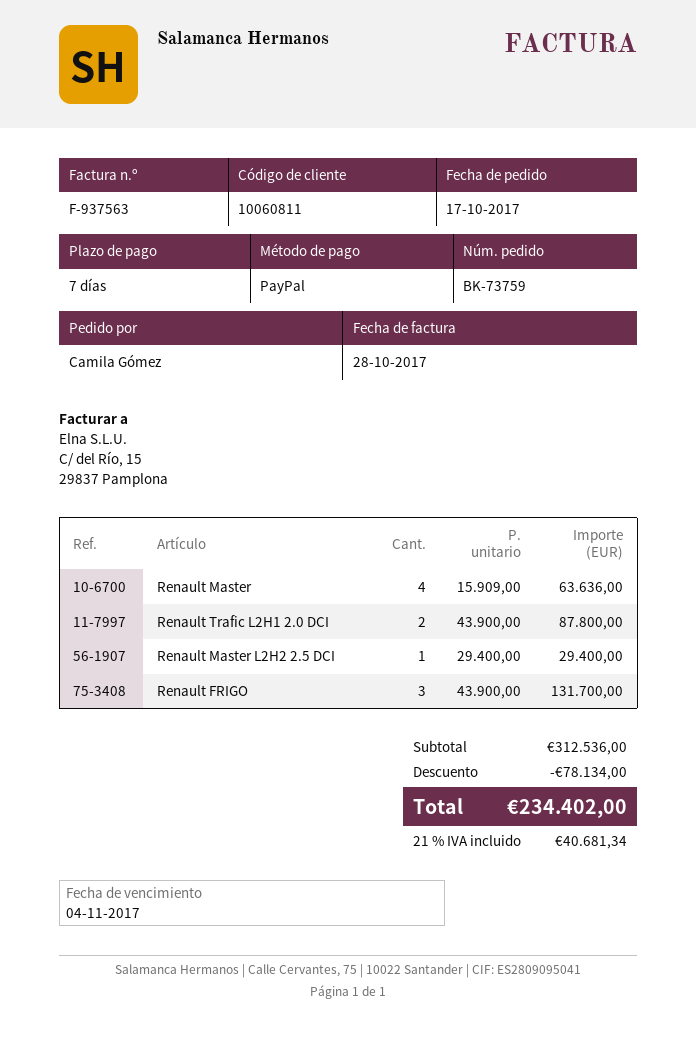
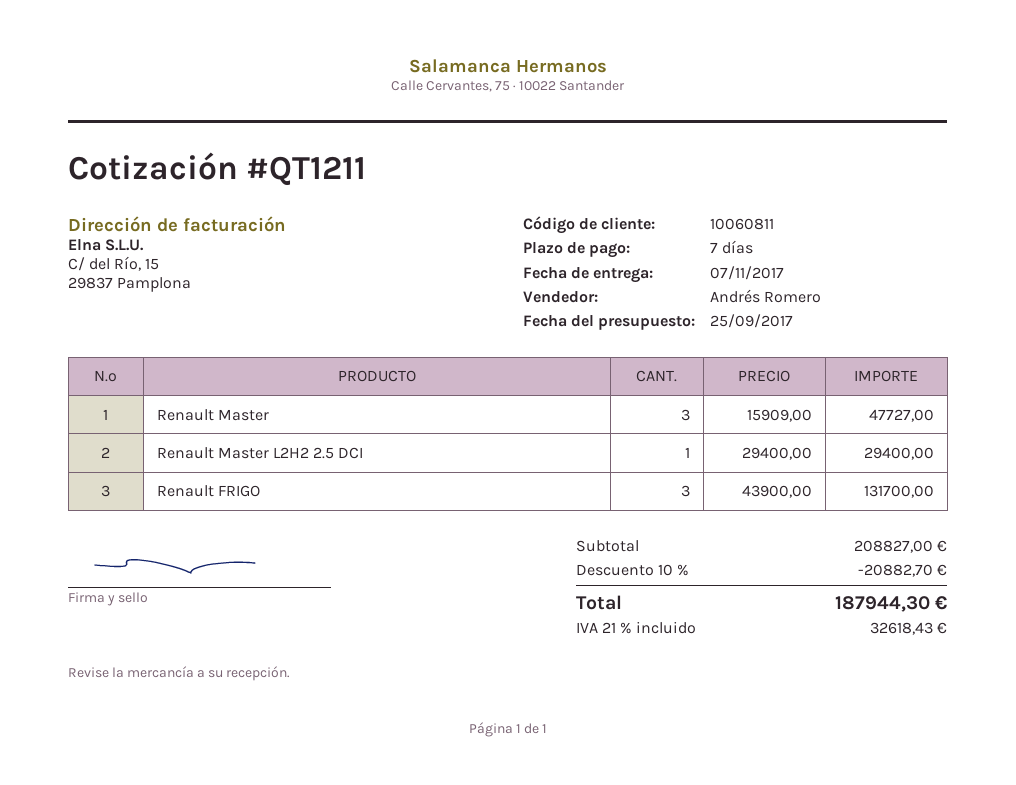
Renault Master: 4 x 15909.00 = 63636.00 -> 3 x 15909.00 = 47727.00
Renault Trafic L2H1 2.0 DCI: 2 x 43900.00 = 87800.00 -> none
subtotal: 312536.00 -> 208827.00
discount: 78134.00 -> 20882.70
tax: 21% = 40681.34 -> 21% = 32618.43
total: 234402.00 -> 187944.30

